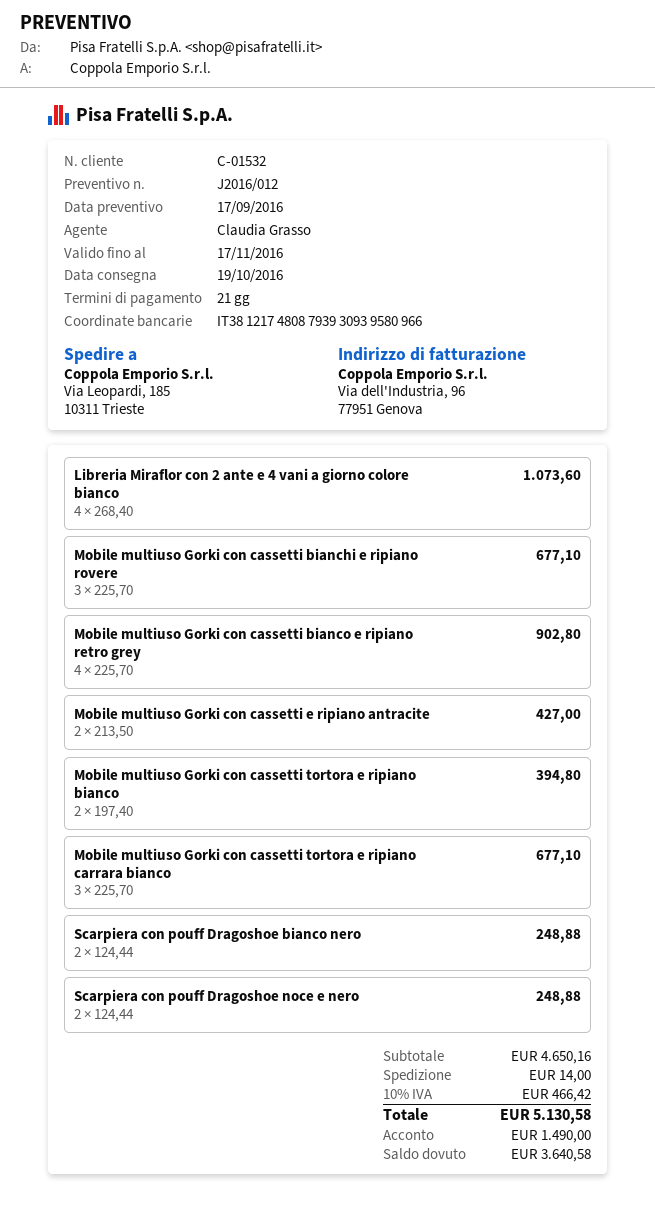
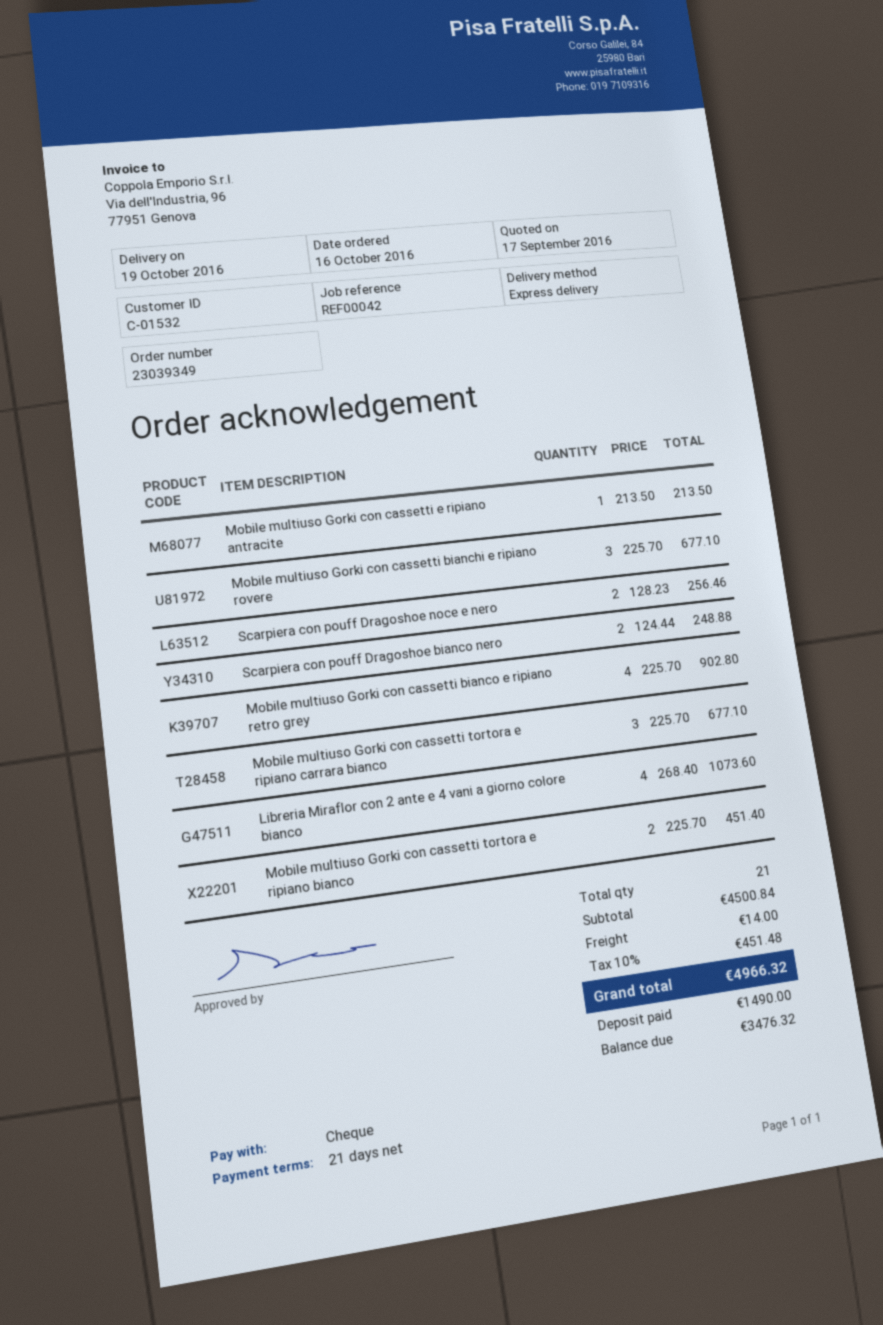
Mobile multiuso Gorki con cassetti e ripiano antracite: 2 x 213.50 = 427.00 -> 1 x 213.50 = 213.50
Mobile multiuso Gorki con cassetti tortora e ripiano bianco: 2 x 197.40 = 394.80 -> 2 x 225.70 = 451.40
Scarpiera con pouff Dragoshoe noce e nero: 2 x 124.44 = 248.88 -> 2 x 128.23 = 256.46
subtotal: 4650.16 -> 4500.84
tax: 10% = 466.42 -> 10% = 451.48
total: 5130.58 -> 4966.32
balance: 3640.58 -> 3476.32

